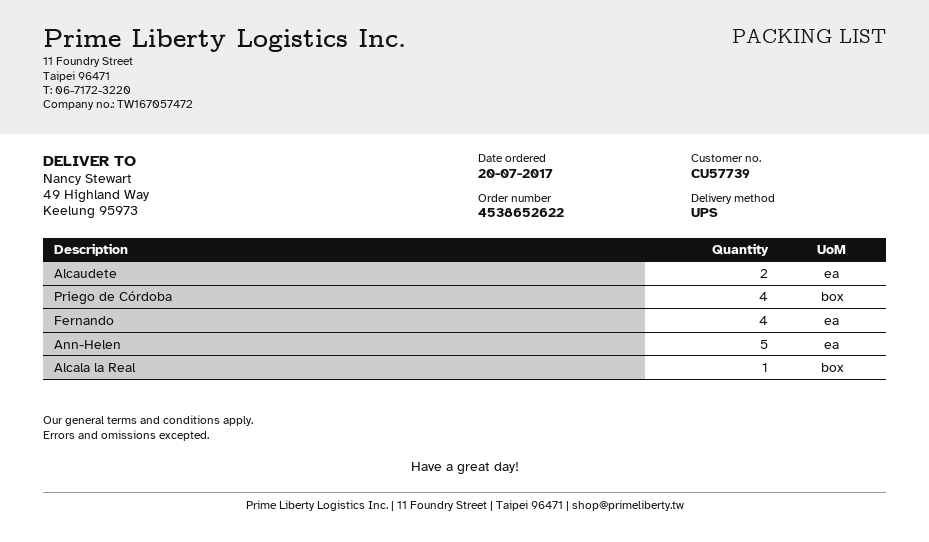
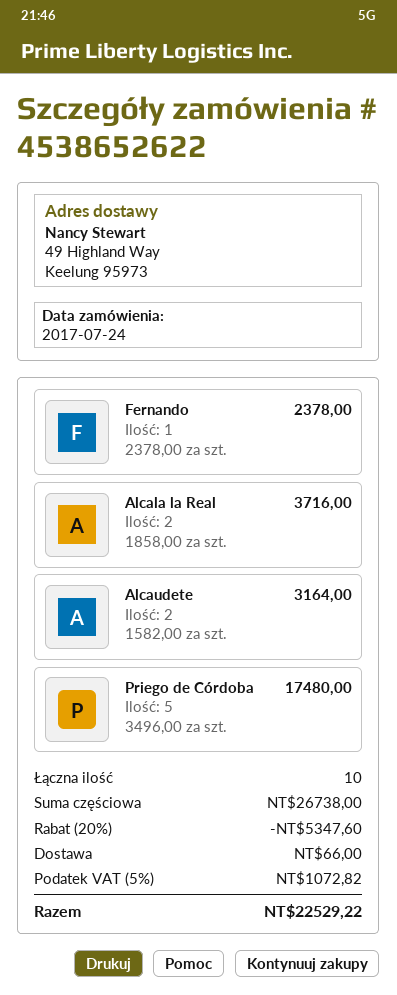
order date: 2017-07-20 -> 2017-07-24
Priego de Córdoba: 4 -> 5
Fernando: 4 -> 1
Ann-Helen: 5 -> none
Alcala la Real: 1 -> 2

